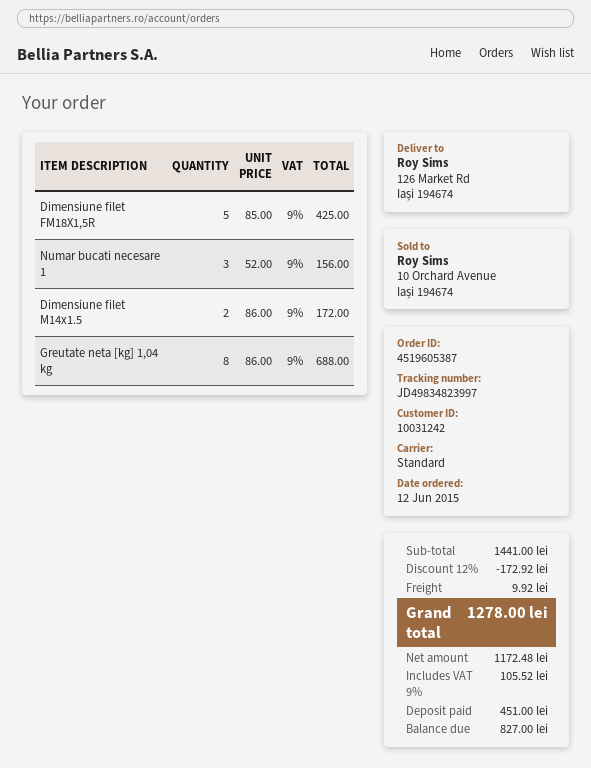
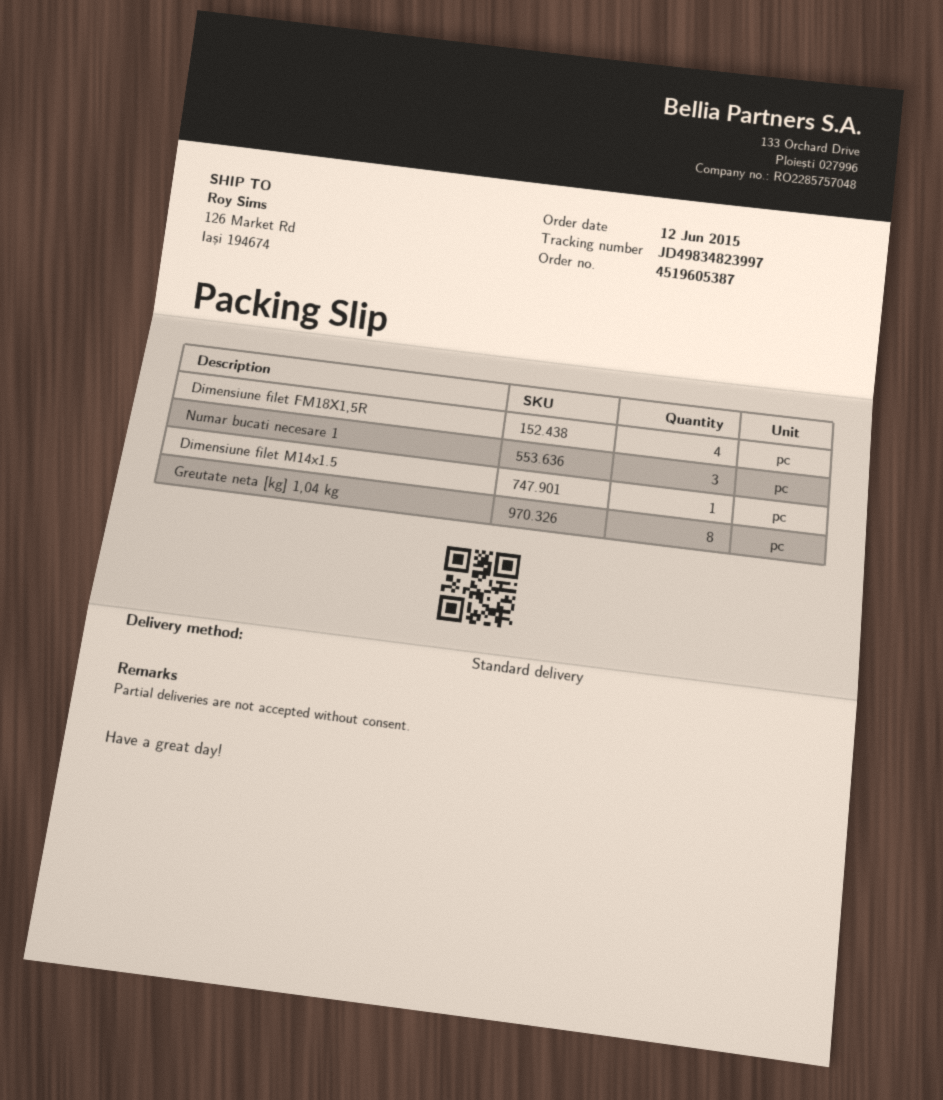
Dimensiune filet FM18X1,5R: 5 -> 4
Dimensiune filet M14x1.5: 2 -> 1

